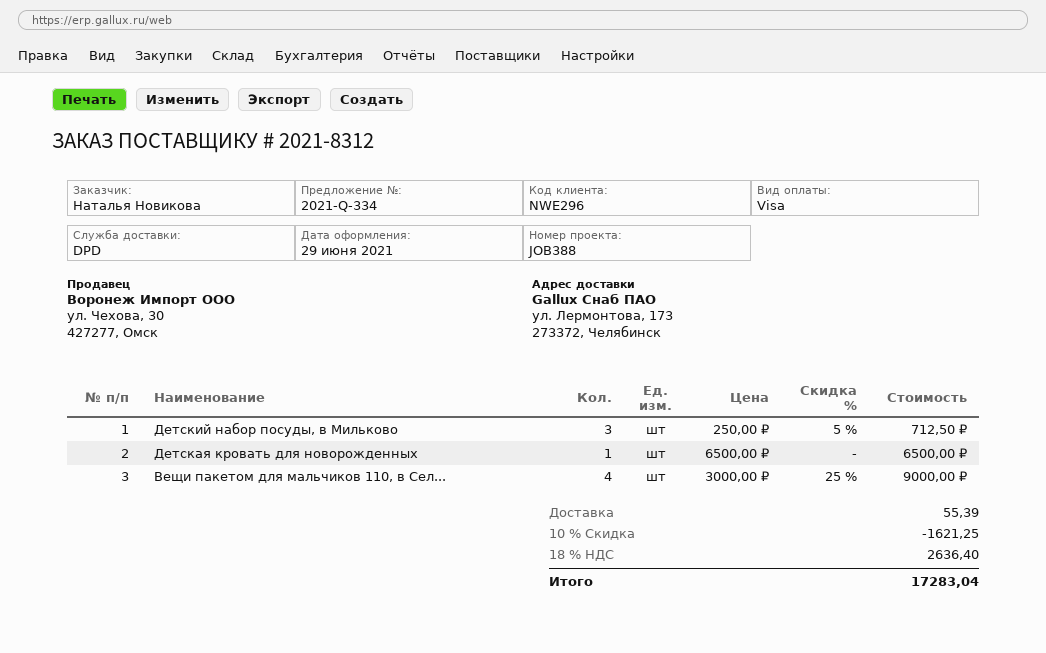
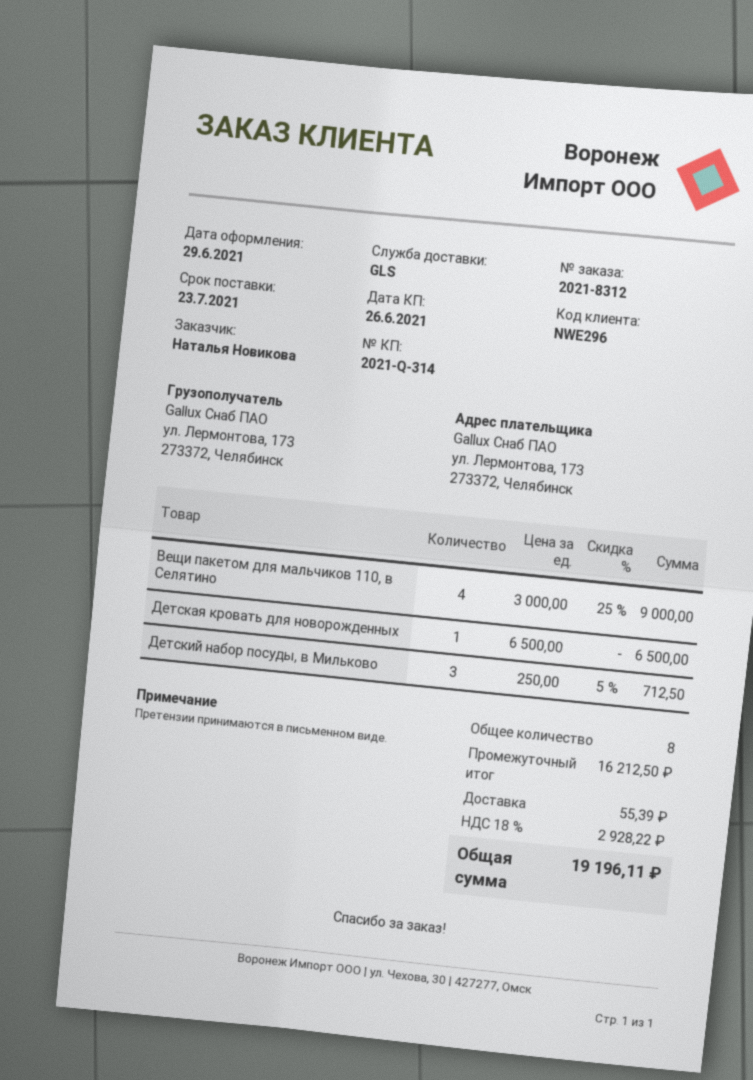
quote number: 2021-Q-334 -> 2021-Q-314
shipping method: DPD -> GLS
discount: 10% = 1621.25 -> none
tax: 18% = 2636.40 -> 18% = 2928.22
total: 17283.04 -> 19196.11

